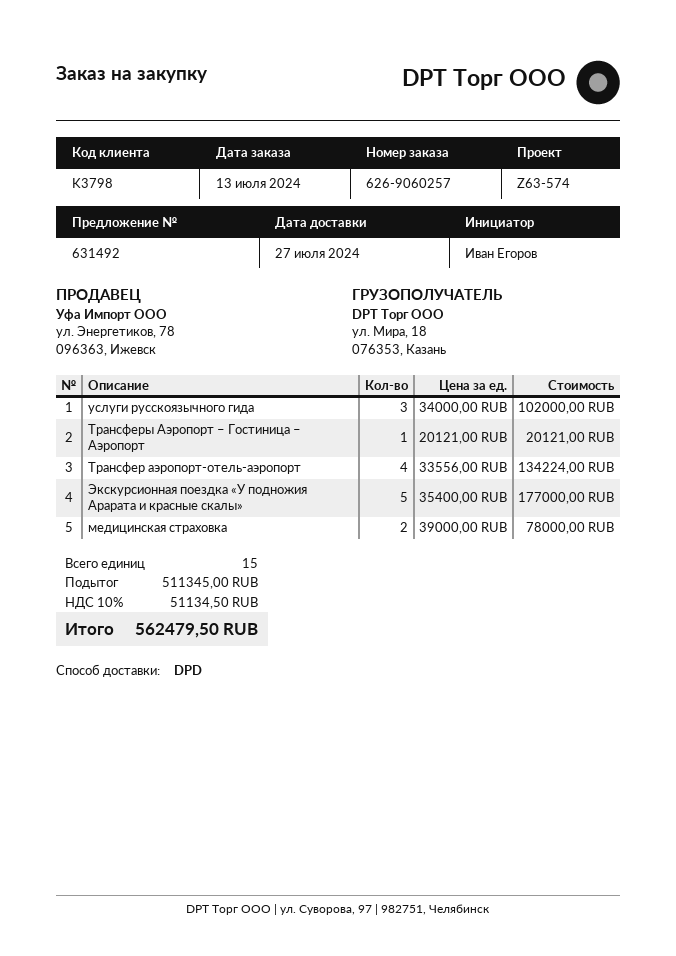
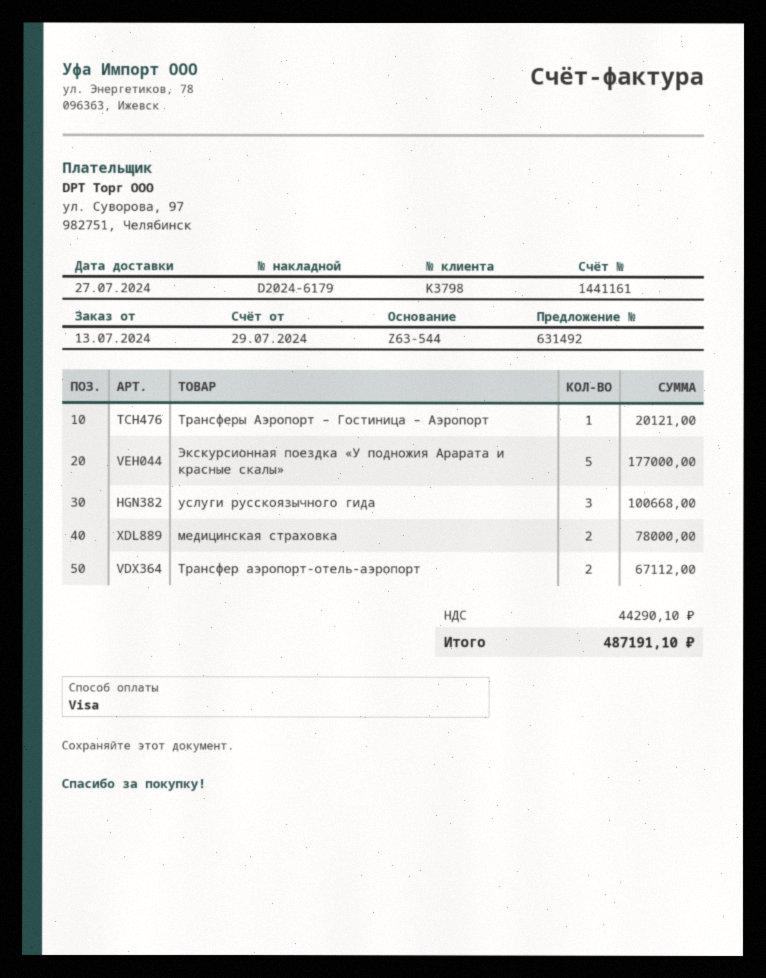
reference: Z63-574 -> Z63-544
услуги русскоязычного гида: 3 for 102000.00 -> 3 for 100668.00
Трансфер аэропорт-отель-аэропорт: 4 for 134224.00 -> 2 for 67112.00
tax: 51134.50 -> 44290.10
total: 562479.50 -> 487191.10

